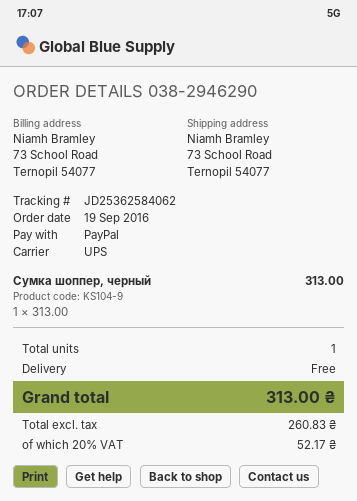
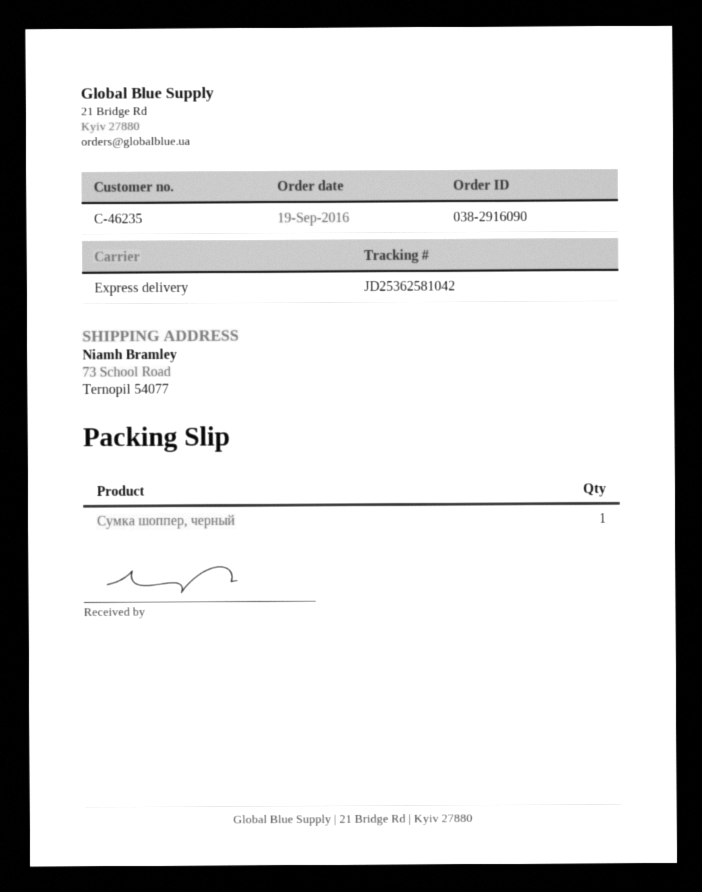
order number: 038-2946290 -> 038-2916090
shipping method: UPS -> express
tracking number: JD25362584062 -> JD25362581042

